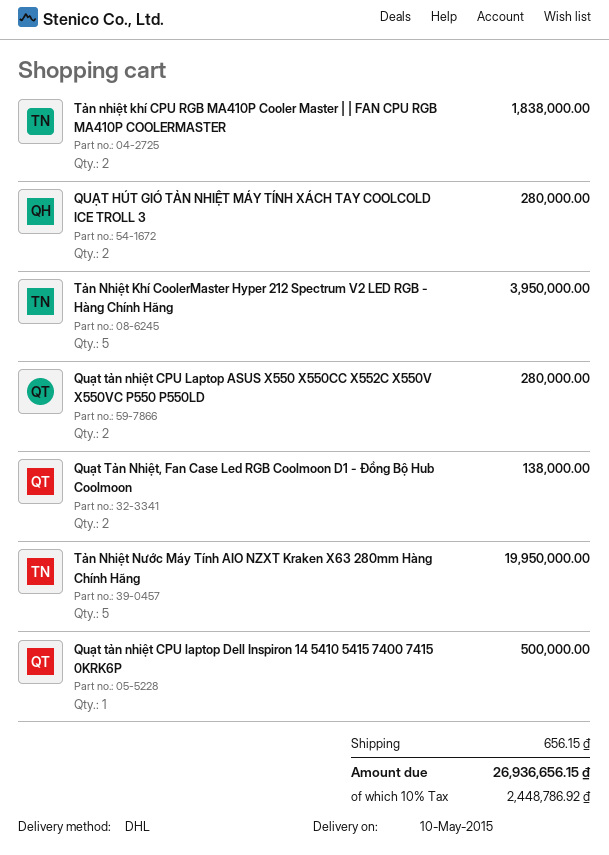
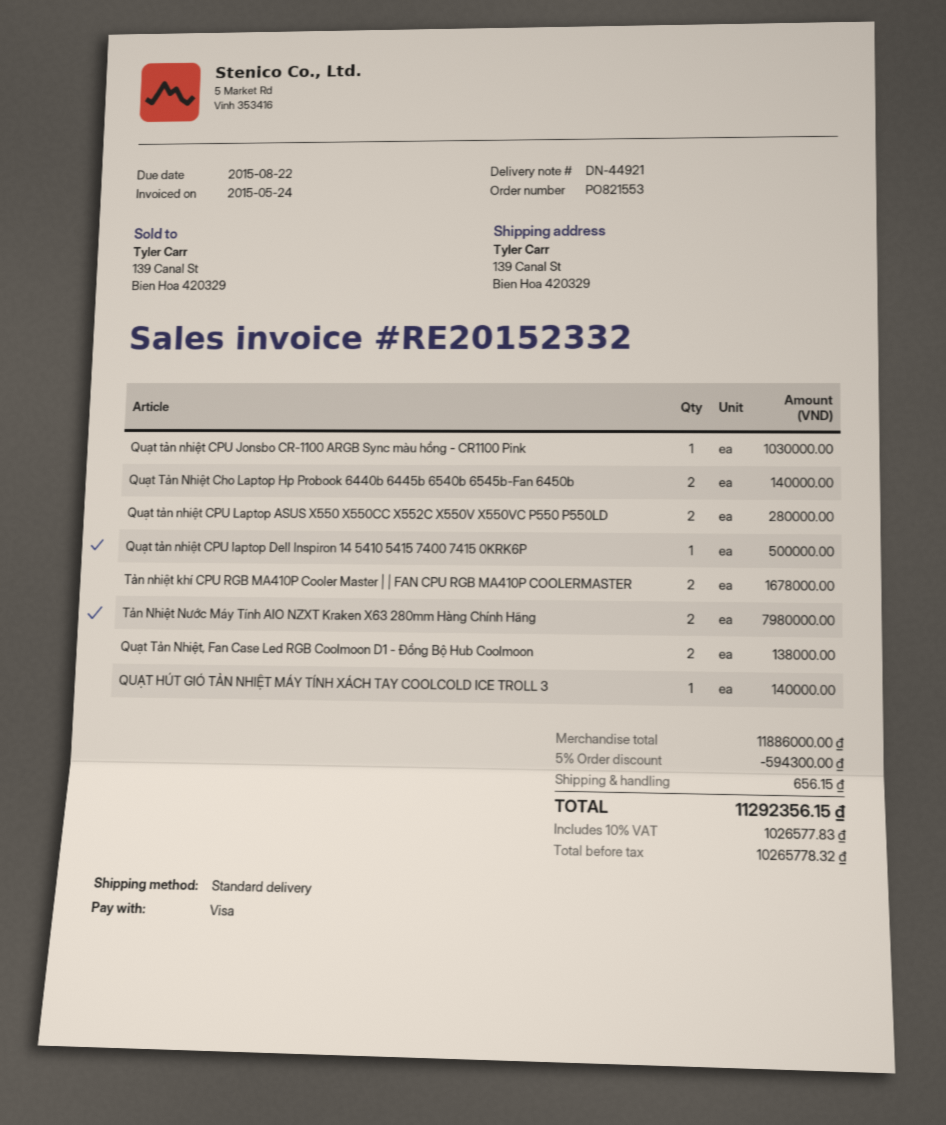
shipping method: DHL -> standard
Tản nhiệt khí CPU RGB MA410P Cooler Master | | FAN CPU RGB MA410P COOLERMASTER: 2 for 1838000.00 -> 2 for 1678000.00
QUẠT HÚT GIÓ TẢN NHIỆT MÁY TÍNH XÁCH TAY COOLCOLD ICE TROLL 3: 2 for 280000.00 -> 1 for 140000.00
Tản Nhiệt Khí CoolerMaster Hyper 212 Spectrum V2 LED RGB - Hàng Chính Hãng: 5 for 3950000.00 -> none
Tản Nhiệt Nước Máy Tính AIO NZXT Kraken X63 280mm Hàng Chính Hãng: 5 for 19950000.00 -> 2 for 7980000.00
Quạt tản nhiệt CPU Jonsbo CR-1100 ARGB Sync màu hồng - CR1100 Pink: none -> 1 for 1030000.00
Quạt Tản Nhiệt Cho Laptop Hp Probook 6440b 6445b 6540b 6545b-Fan 6450b: none -> 2 for 140000.00
discount: none -> 5% = 594300.00
tax: 10% = 2448786.92 -> 10% = 1026577.83
total: 26936656.15 -> 11292356.15

